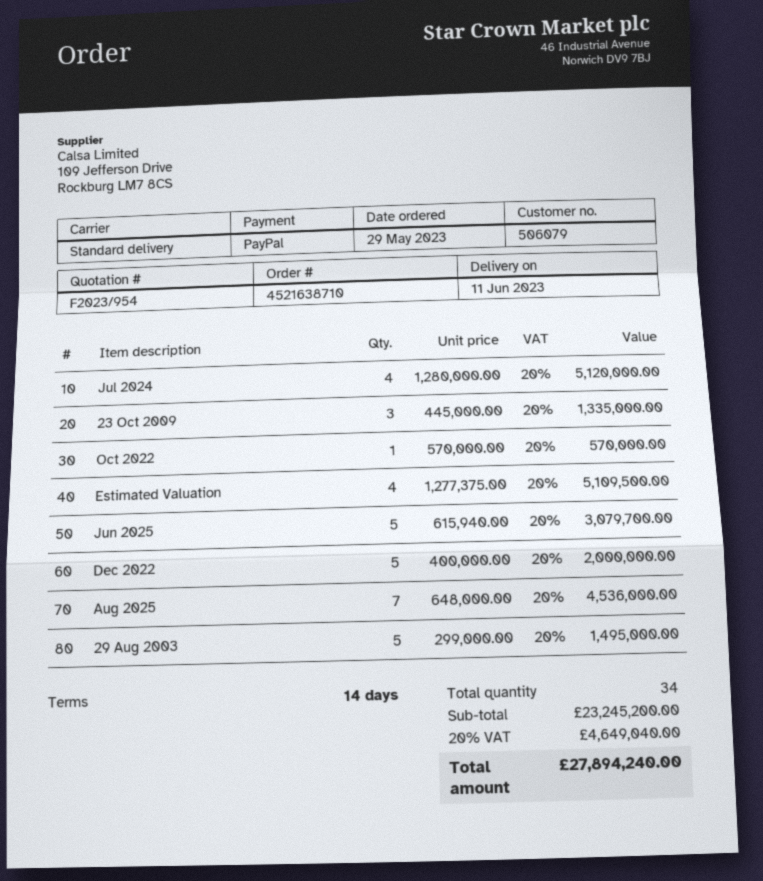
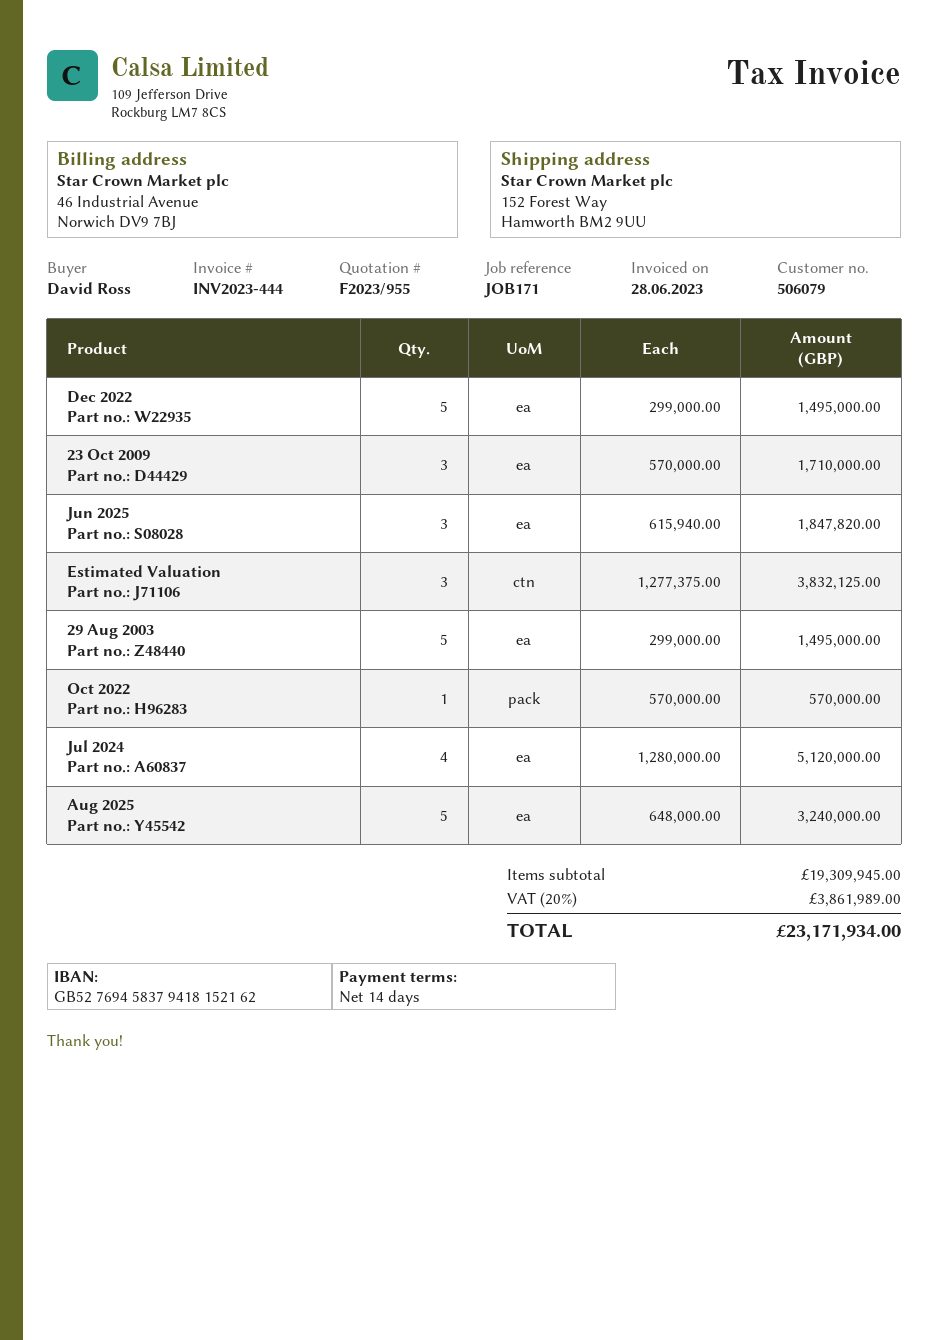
quote number: F2023/954 -> F2023/955
23 Oct 2009: 3 x 445000.00 = 1335000.00 -> 3 x 570000.00 = 1710000.00
Estimated Valuation: 4 x 1277375.00 = 5109500.00 -> 3 x 1277375.00 = 3832125.00
Jun 2025: 5 x 615940.00 = 3079700.00 -> 3 x 615940.00 = 1847820.00
Dec 2022: 5 x 400000.00 = 2000000.00 -> 5 x 299000.00 = 1495000.00
Aug 2025: 7 x 648000.00 = 4536000.00 -> 5 x 648000.00 = 3240000.00
subtotal: 23245200.00 -> 19309945.00
tax: 20% = 4649040.00 -> 20% = 3861989.00
total: 27894240.00 -> 23171934.00

